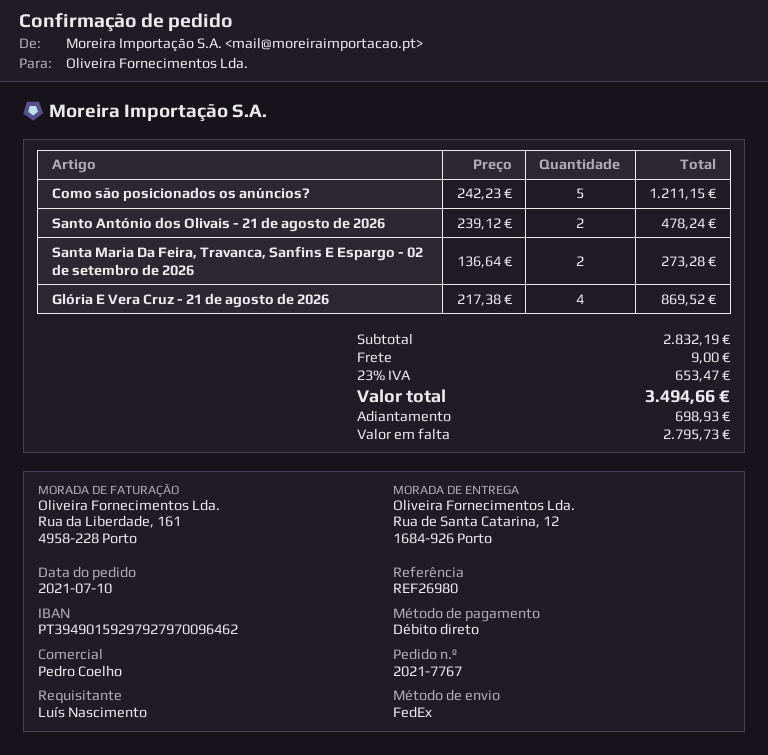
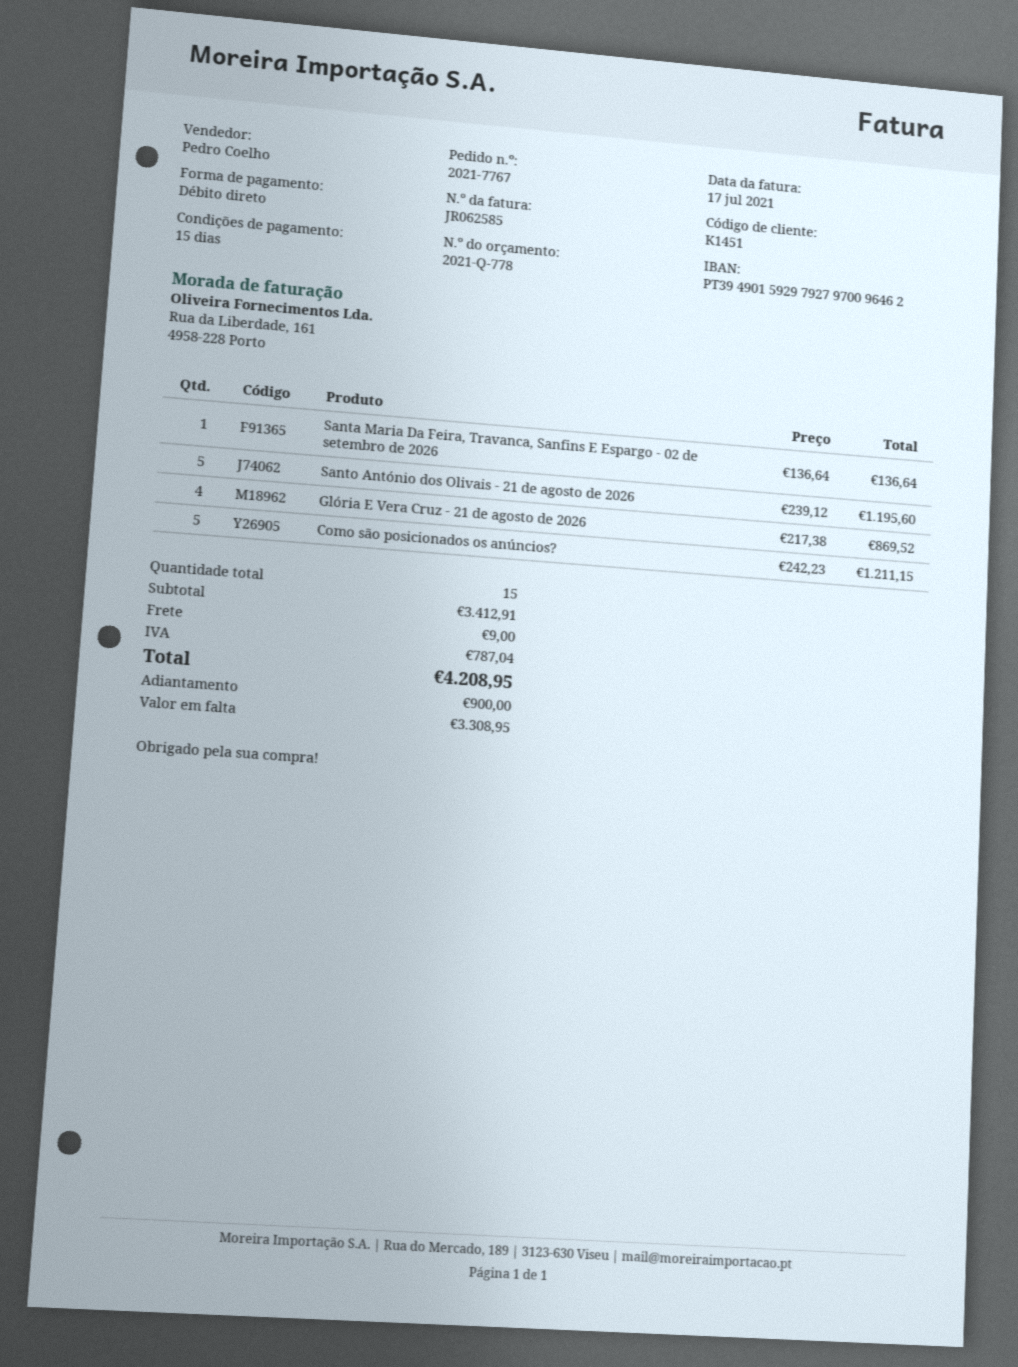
Santo António dos Olivais - 21 de agosto de 2026: 2 x 239.12 = 478.24 -> 5 x 239.12 = 1195.60
Santa Maria Da Feira, Travanca, Sanfins E Espargo - 02 de setembro de 2026: 2 x 136.64 = 273.28 -> 1 x 136.64 = 136.64
subtotal: 2832.19 -> 3412.91
tax: 653.47 -> 787.04
total: 3494.66 -> 4208.95
deposit: 698.93 -> 900.00
balance: 2795.73 -> 3308.95

